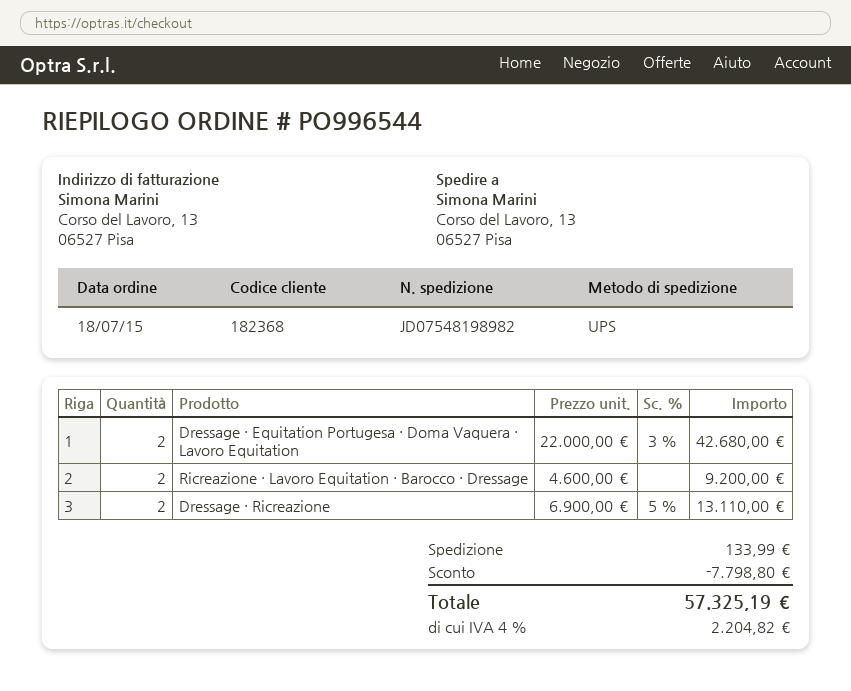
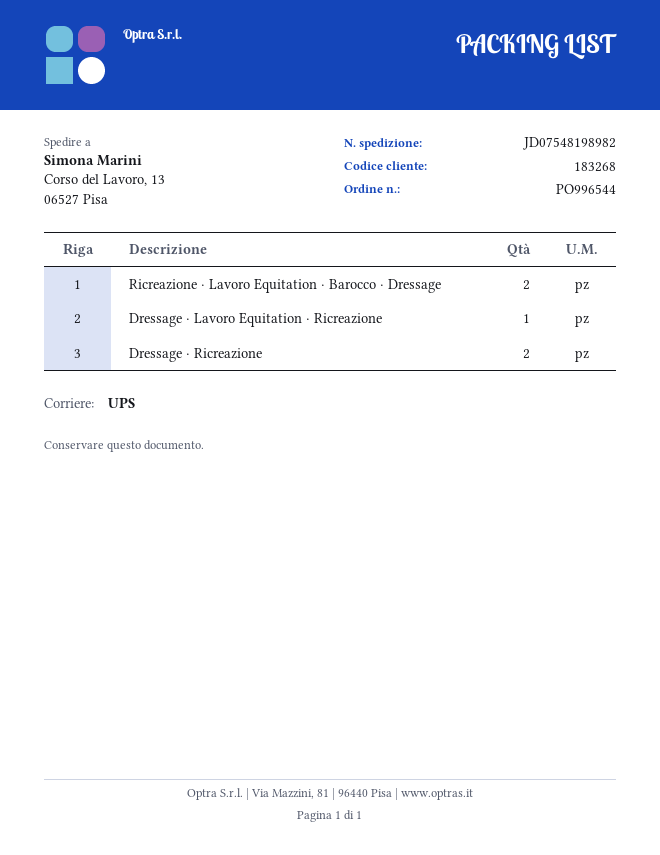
customer number: 182368 -> 183268
Dressage · Equitation Portugesa · Doma Vaquera · Lavoro Equitation: 2 -> none
Dressage · Lavoro Equitation · Ricreazione: none -> 1

